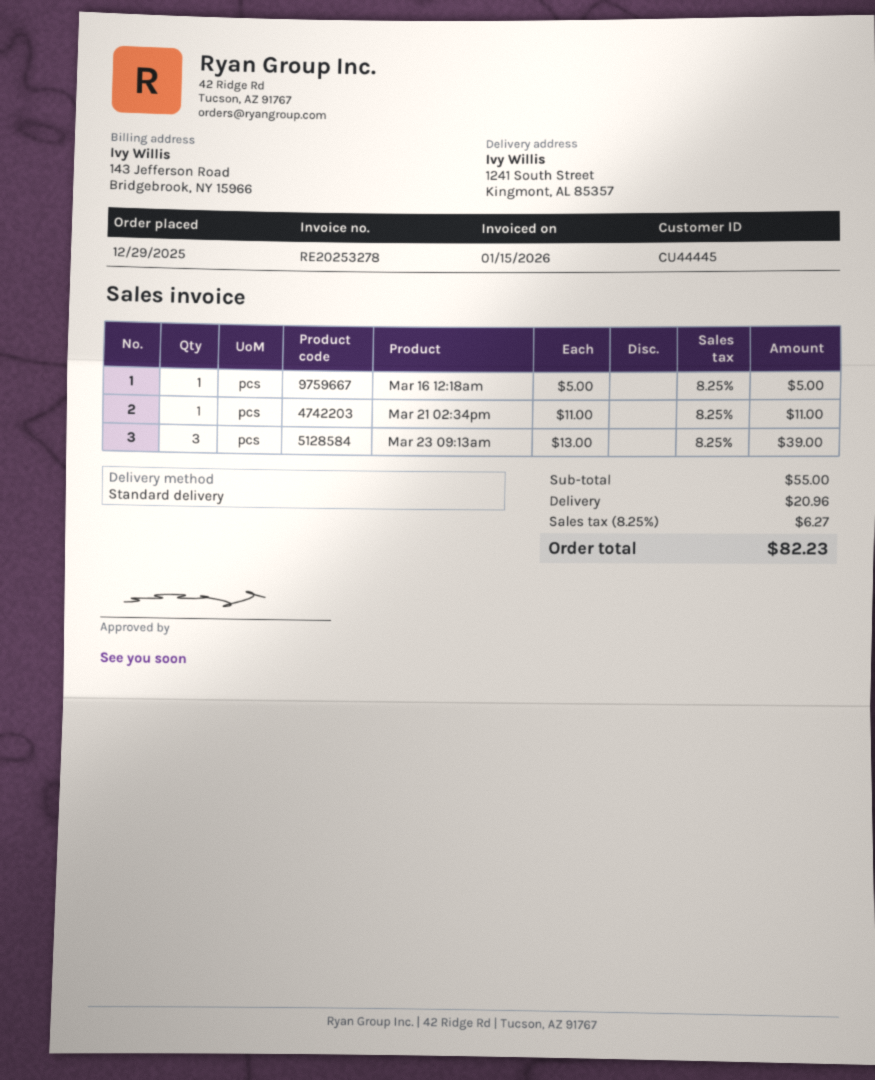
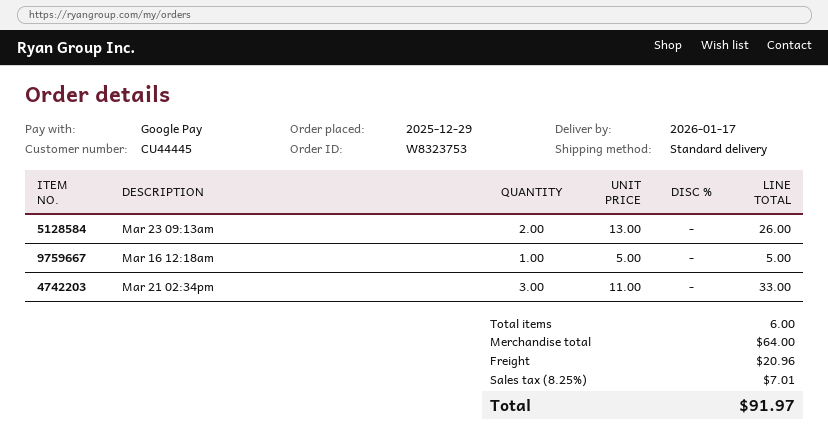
Mar 21 02:34pm: 1 x 11.00 = 11.00 -> 3 x 11.00 = 33.00
Mar 23 09:13am: 3 x 13.00 = 39.00 -> 2 x 13.00 = 26.00
subtotal: 55.00 -> 64.00
tax: 8.25% = 6.27 -> 8.25% = 7.01
total: 82.23 -> 91.97

